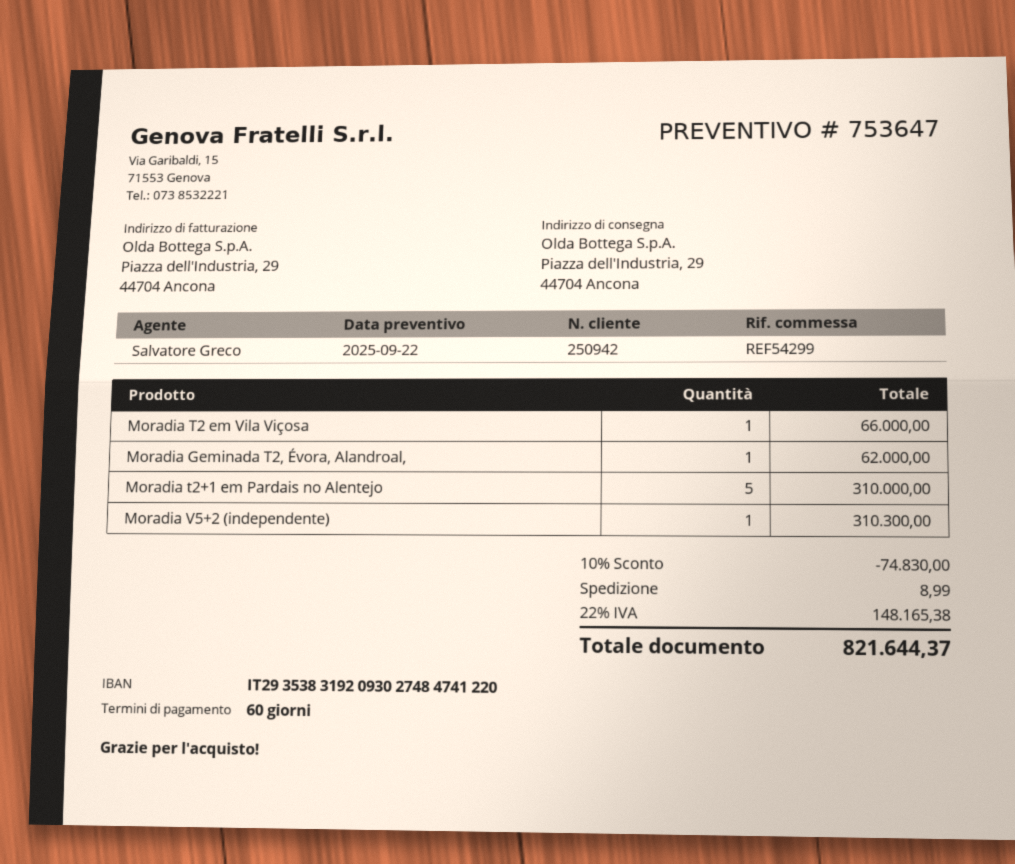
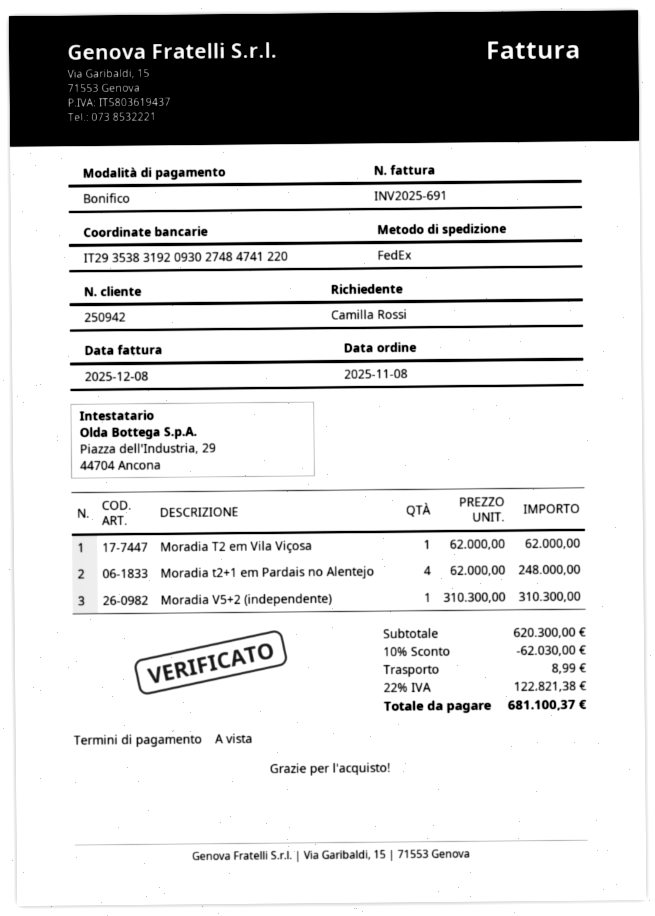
payment terms: 60 days -> on receipt
Moradia T2 em Vila Viçosa: 1 for 66000.00 -> 1 for 62000.00
Moradia Geminada T2, Évora, Alandroal,: 1 for 62000.00 -> none
Moradia t2+1 em Pardais no Alentejo: 5 for 310000.00 -> 4 for 248000.00
discount: 10% = 74830.00 -> 10% = 62030.00
tax: 22% = 148165.38 -> 22% = 122821.38
total: 821644.37 -> 681100.37

